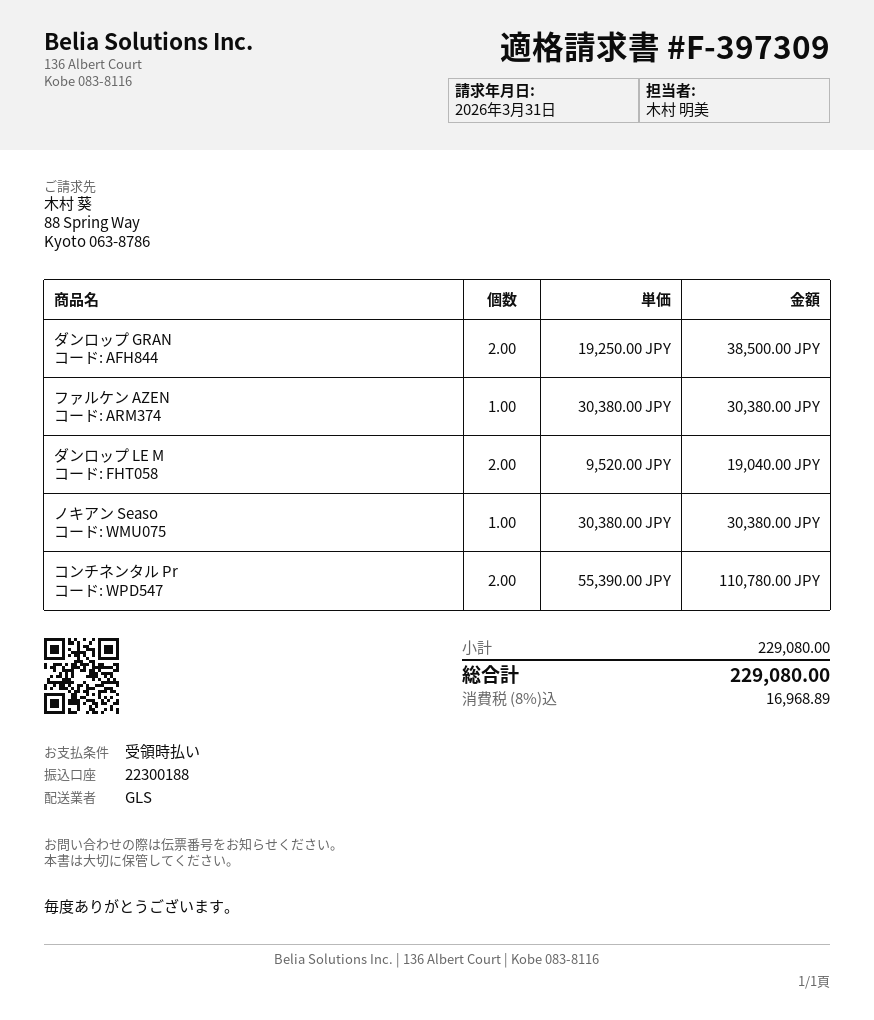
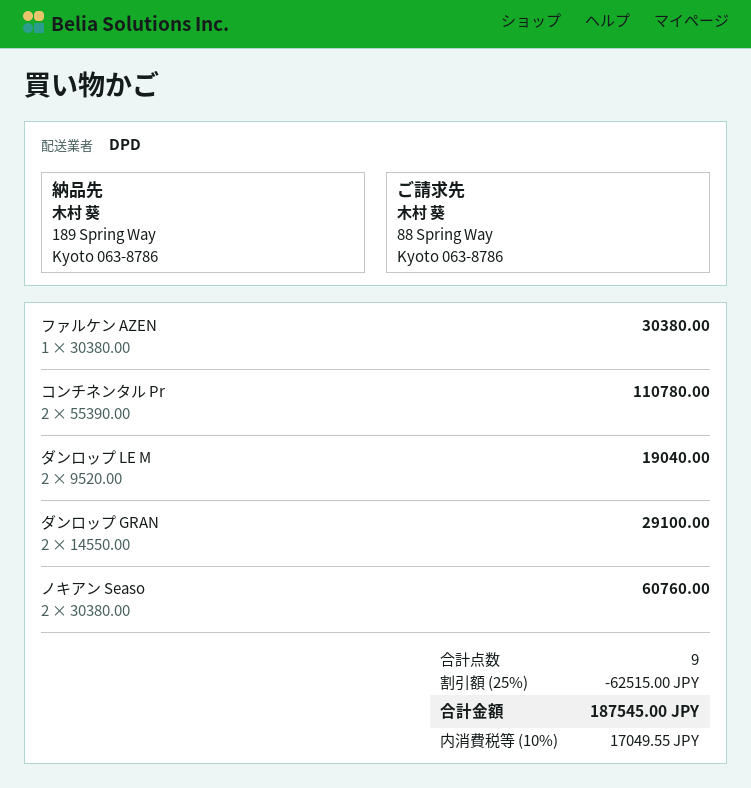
shipping method: GLS -> DPD
ダンロップ GRAN: 2 x 19250.00 = 38500.00 -> 2 x 14550.00 = 29100.00
ノキアン Seaso: 1 x 30380.00 = 30380.00 -> 2 x 30380.00 = 60760.00
discount: none -> 25% = 62515.00
tax: 8% = 16968.89 -> 10% = 17049.55
total: 229080.00 -> 187545.00

